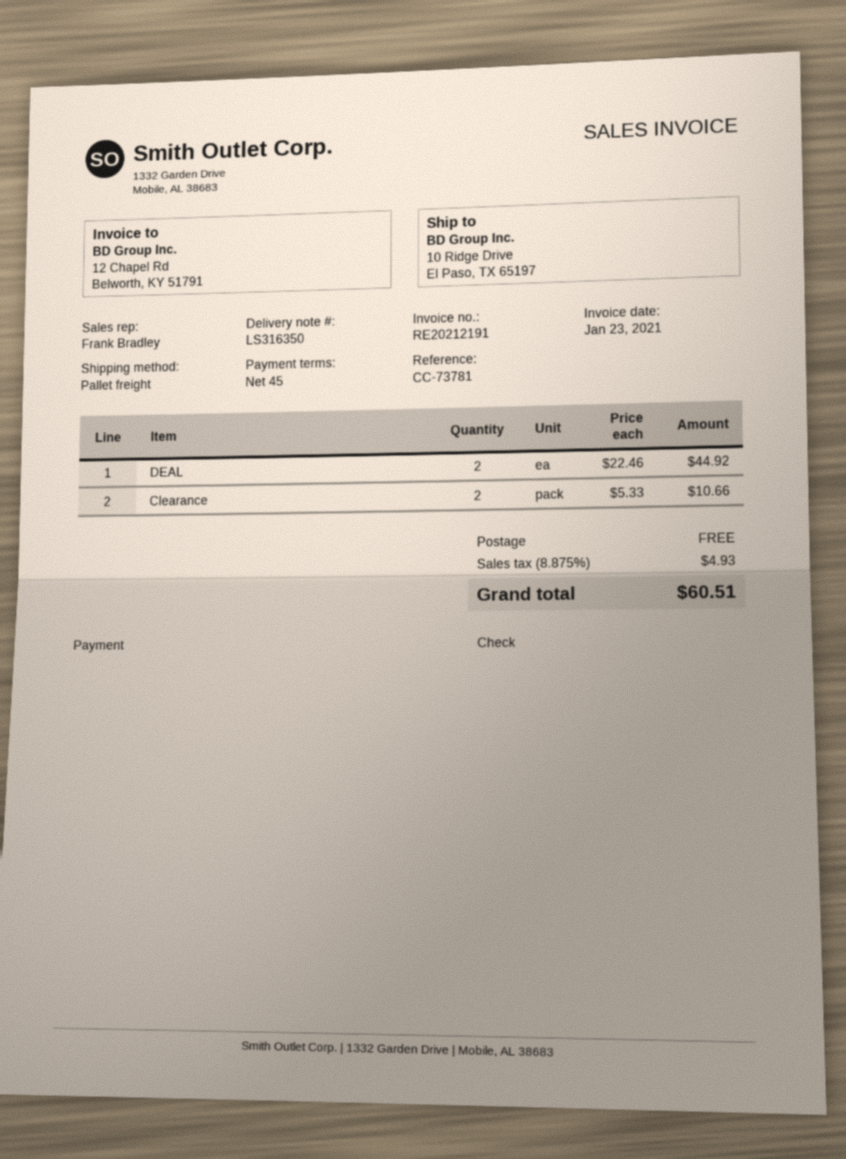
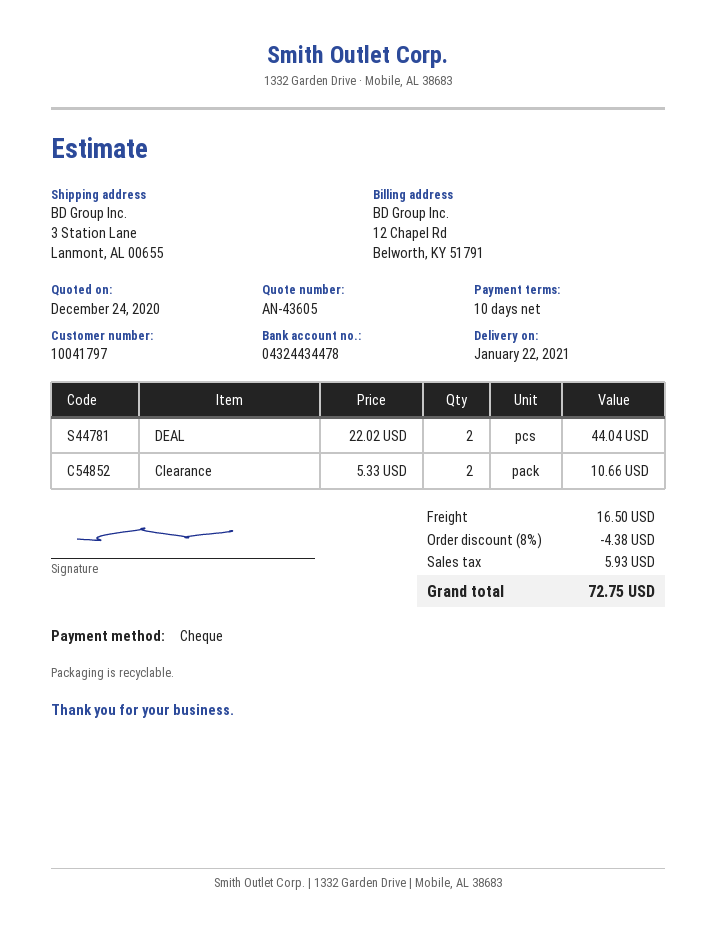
payment terms: 45 days -> 10 days
ship to: 10 Ridge Drive, El Paso, TX 65197 -> 3 Station Lane, Lanmont, AL 00655
DEAL: 2 x 22.46 = 44.92 -> 2 x 22.02 = 44.04
discount: none -> 8% = 4.38
shipping: 0.00 -> 16.50
tax: 4.93 -> 5.93
total: 60.51 -> 72.75

